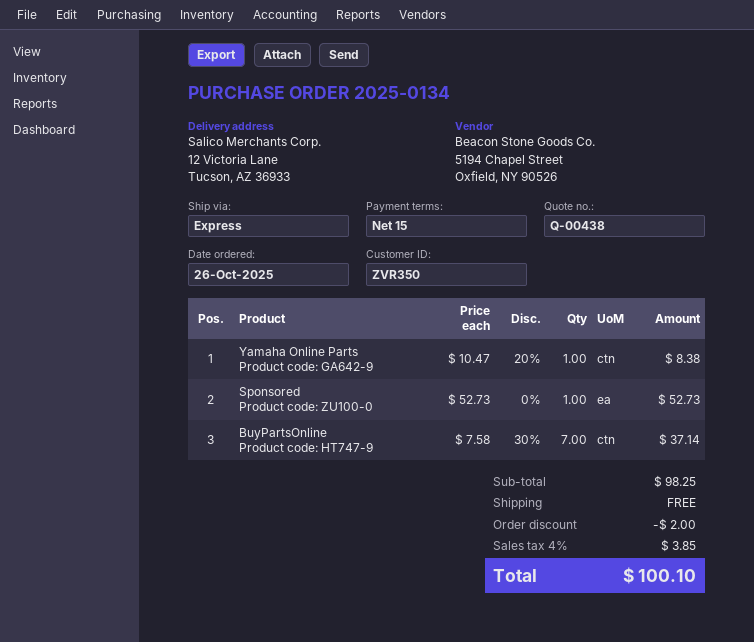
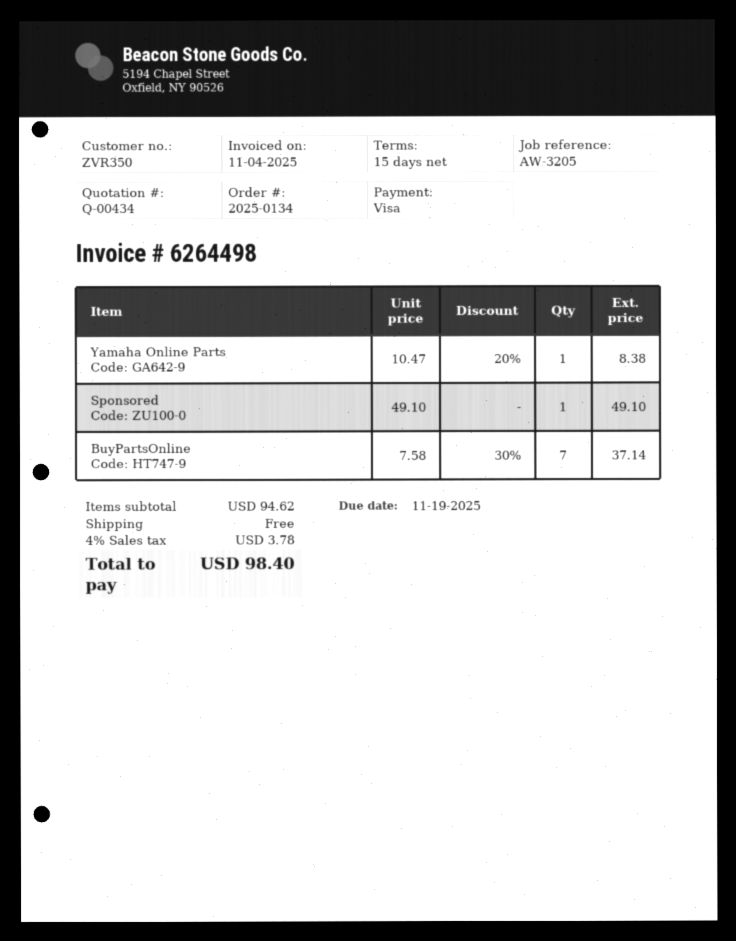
quote number: Q-00438 -> Q-00434
Sponsored: 1 x 52.73 = 52.73 -> 1 x 49.10 = 49.10
subtotal: 98.25 -> 94.62
discount: 2.00 -> none
tax: 4% = 3.85 -> 4% = 3.78
total: 100.10 -> 98.40

